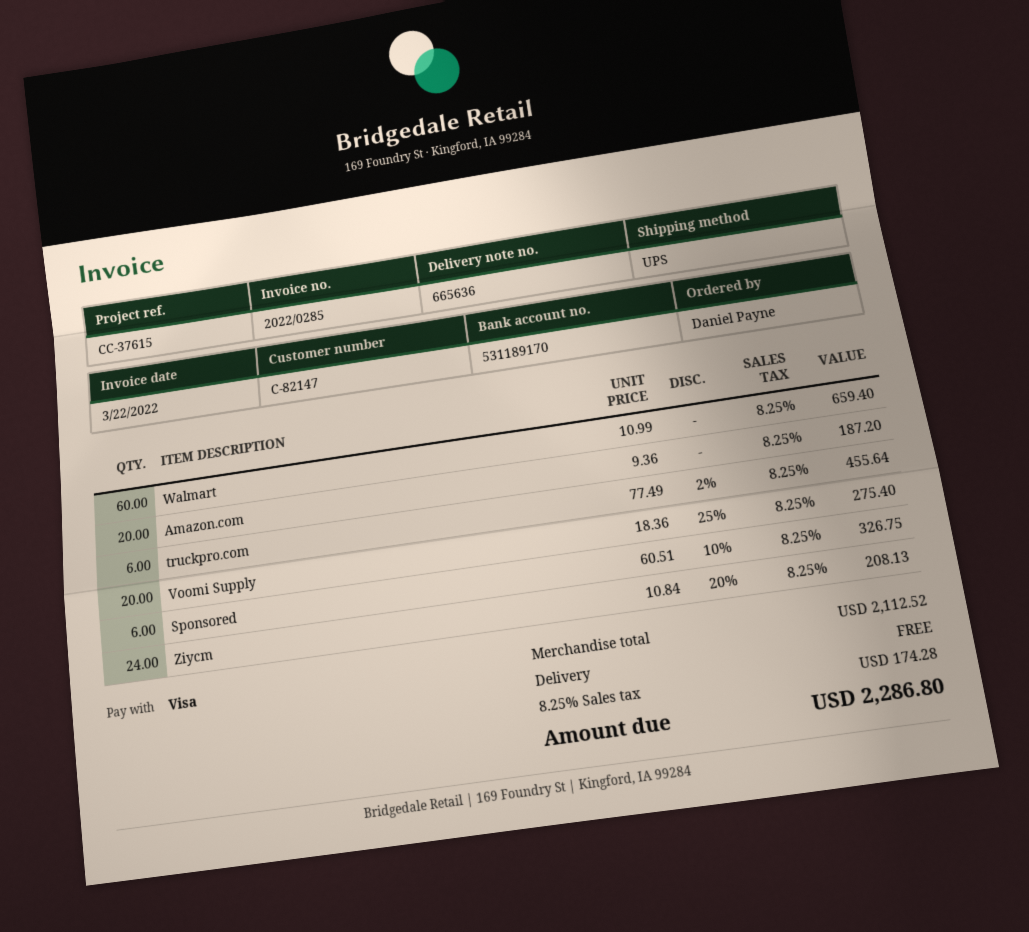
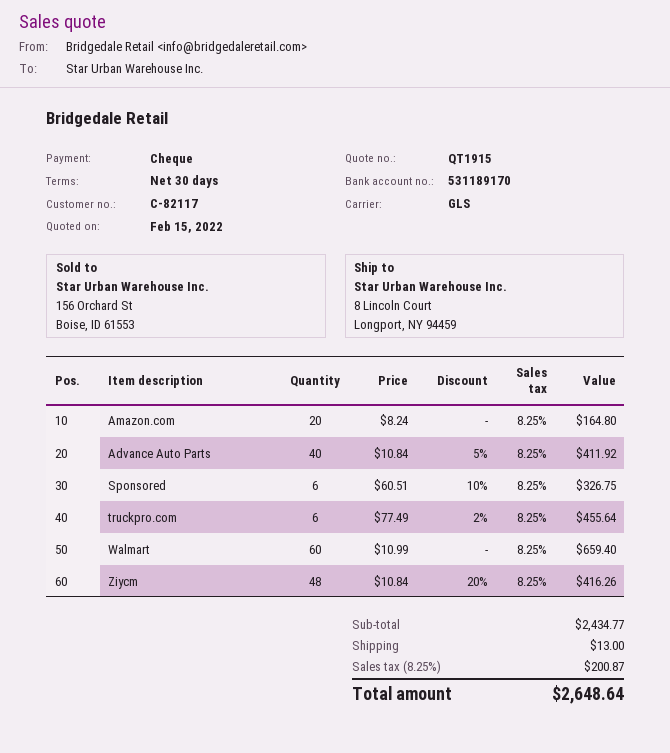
customer number: C-82147 -> C-82117
payment method: Visa -> cheque
shipping method: UPS -> GLS
Amazon.com: 20 x 9.36 = 187.20 -> 20 x 8.24 = 164.80
Voomi Supply: 20 x 18.36 - 25% = 275.40 -> none
Ziycm: 24 x 10.84 - 20% = 208.13 -> 48 x 10.84 - 20% = 416.26
Advance Auto Parts: none -> 40 x 10.84 - 5% = 411.92
subtotal: 2112.52 -> 2434.77
shipping: 0.00 -> 13.00
tax: 8.25% = 174.28 -> 8.25% = 200.87
total: 2286.80 -> 2648.64

